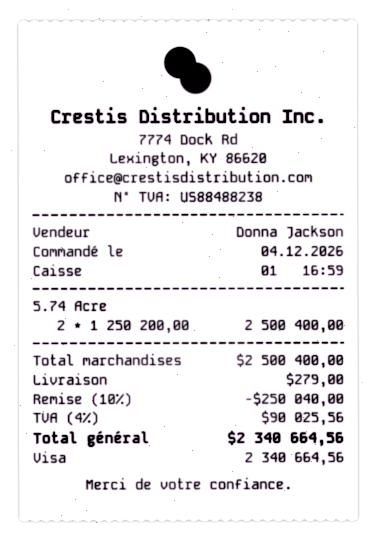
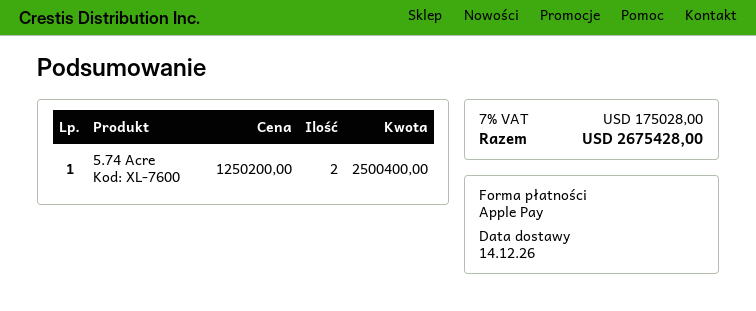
payment method: Visa -> Apple Pay
discount: 10% = 250040.00 -> none
shipping: 279.00 -> none
tax: 4% = 90025.56 -> 7% = 175028.00
total: 2340664.56 -> 2675428.00

